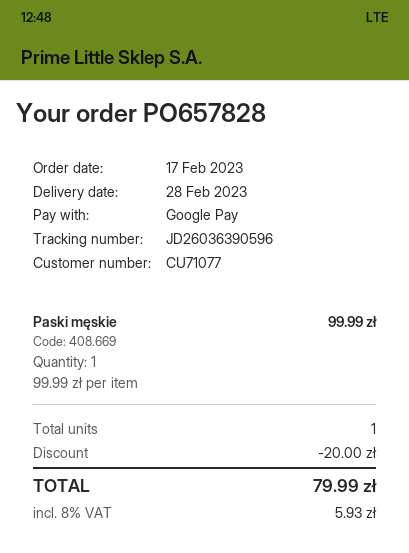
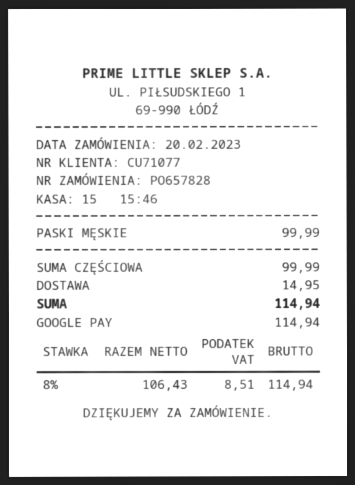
order date: 2023-02-17 -> 2023-02-20
discount: 20.00 -> none
shipping: none -> 14.95
tax: 8% = 5.93 -> 8% = 8.51
total: 79.99 -> 114.94

